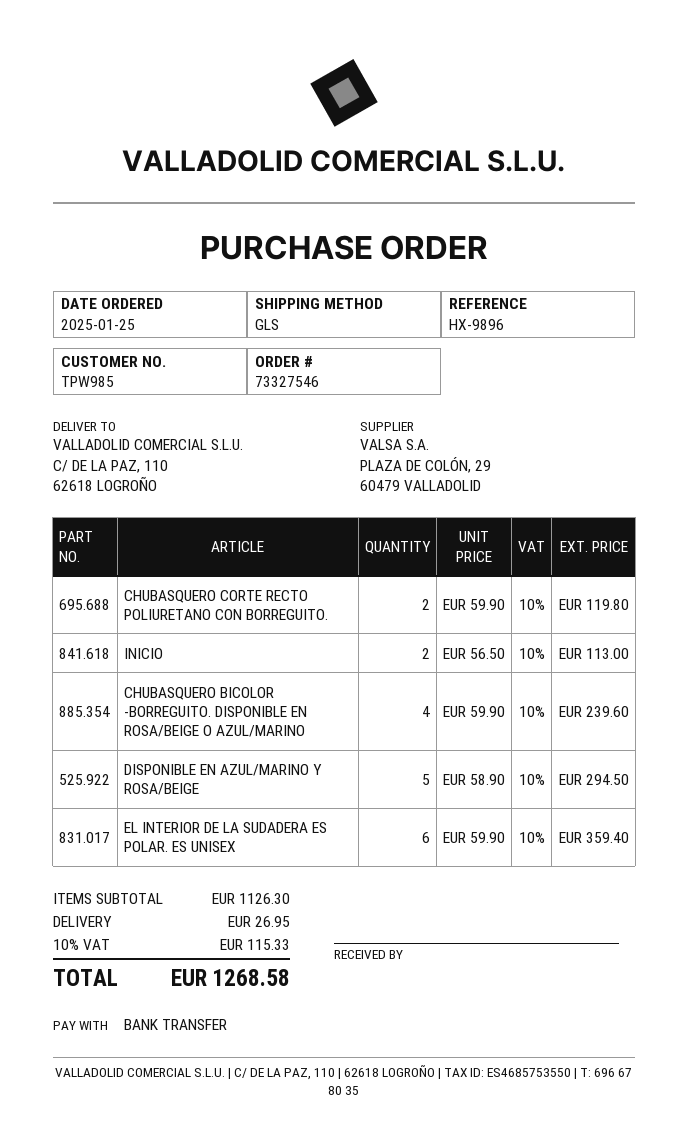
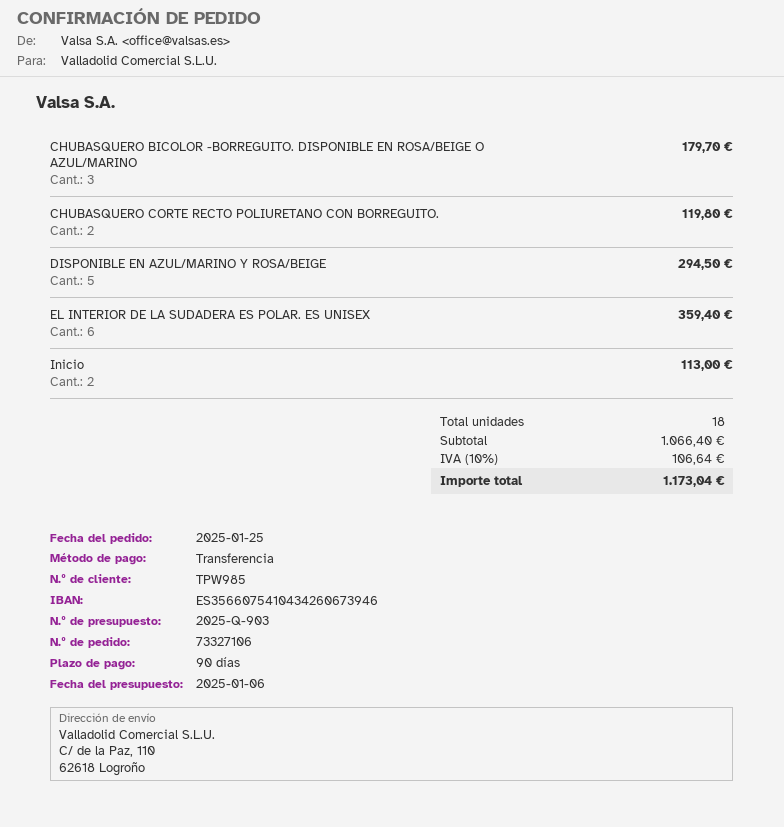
order number: 73327546 -> 73327106
CHUBASQUERO BICOLOR -BORREGUITO. DISPONIBLE EN ROSA/BEIGE O AZUL/MARINO: 4 for 239.60 -> 3 for 179.70
subtotal: 1126.30 -> 1066.40
shipping: 26.95 -> none
tax: 10% = 115.33 -> 10% = 106.64
total: 1268.58 -> 1173.04

